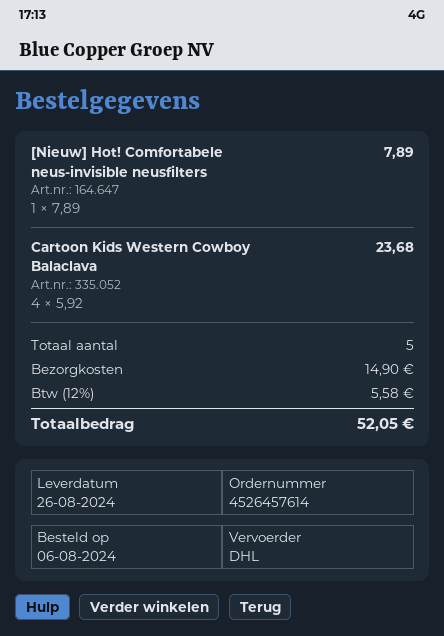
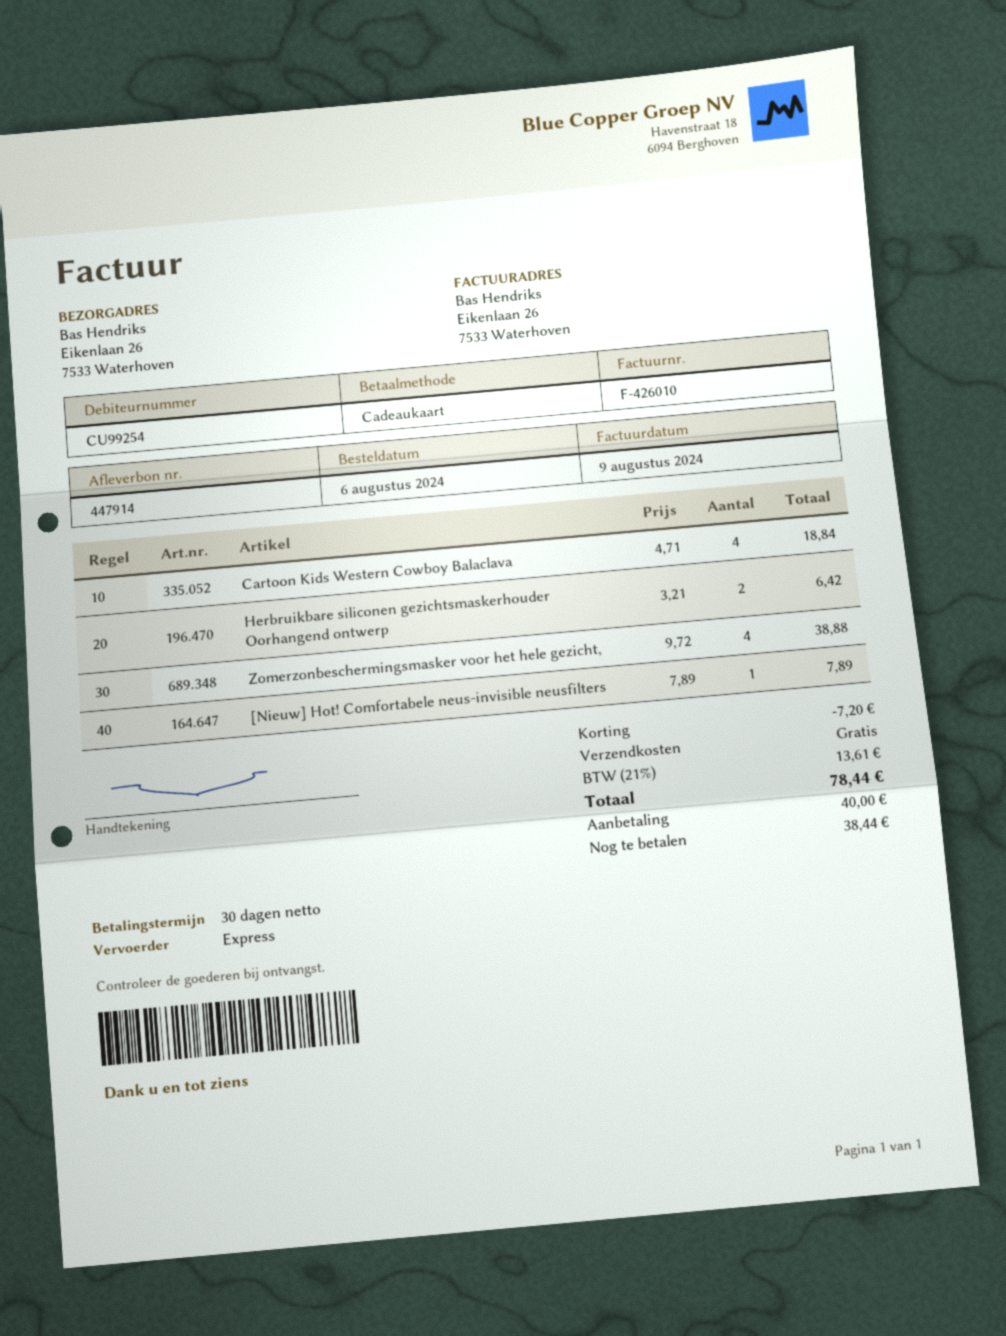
shipping method: DHL -> express
Cartoon Kids Western Cowboy Balaclava: 4 x 5.92 = 23.68 -> 4 x 4.71 = 18.84
Herbruikbare siliconen gezichtsmaskerhouder Oorhangend ontwerp: none -> 2 x 3.21 = 6.42
Zomerzonbeschermingsmasker voor het hele gezicht,: none -> 4 x 9.72 = 38.88
discount: none -> 7.20
shipping: 14.90 -> 0.00
tax: 12% = 5.58 -> 21% = 13.61
total: 52.05 -> 78.44

